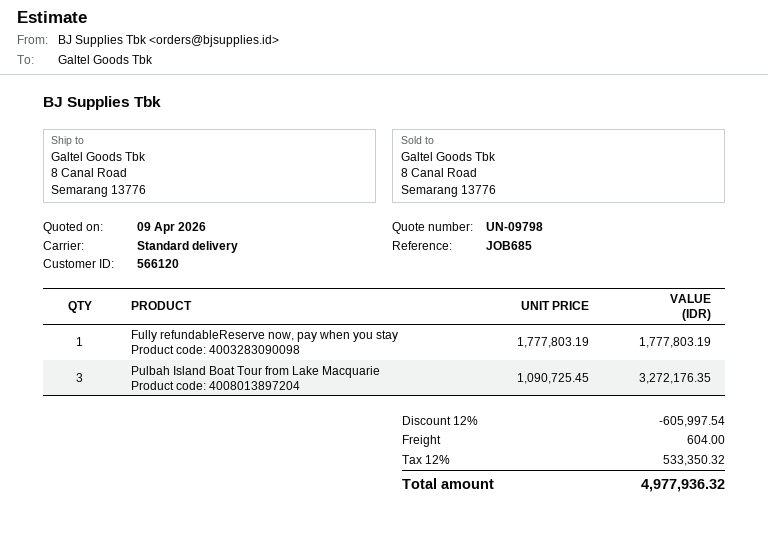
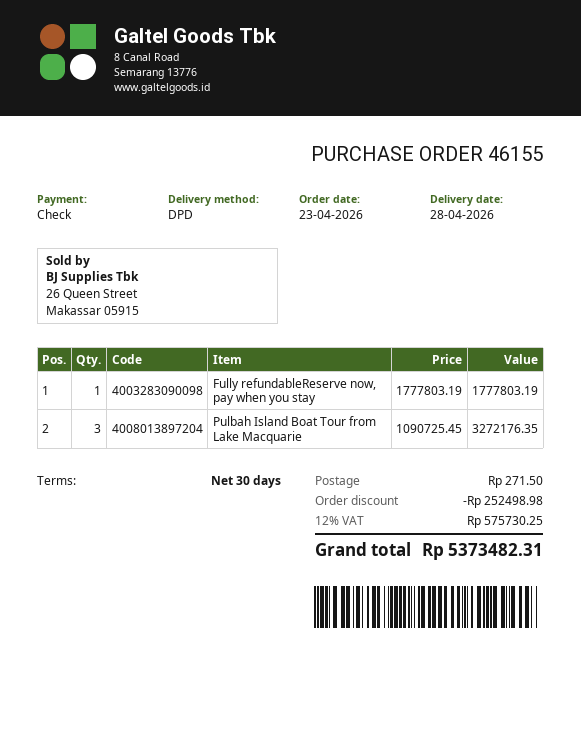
shipping method: standard -> DPD
discount: 605997.54 -> 252498.98
shipping: 604.00 -> 271.50
tax: 12% = 533350.32 -> 12% = 575730.25
total: 4977936.32 -> 5373482.31

